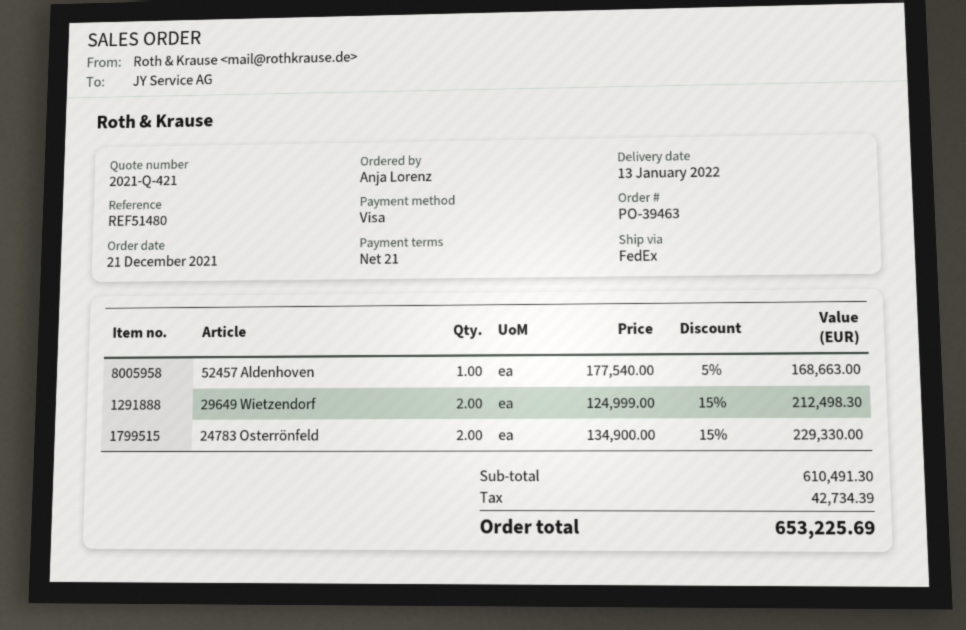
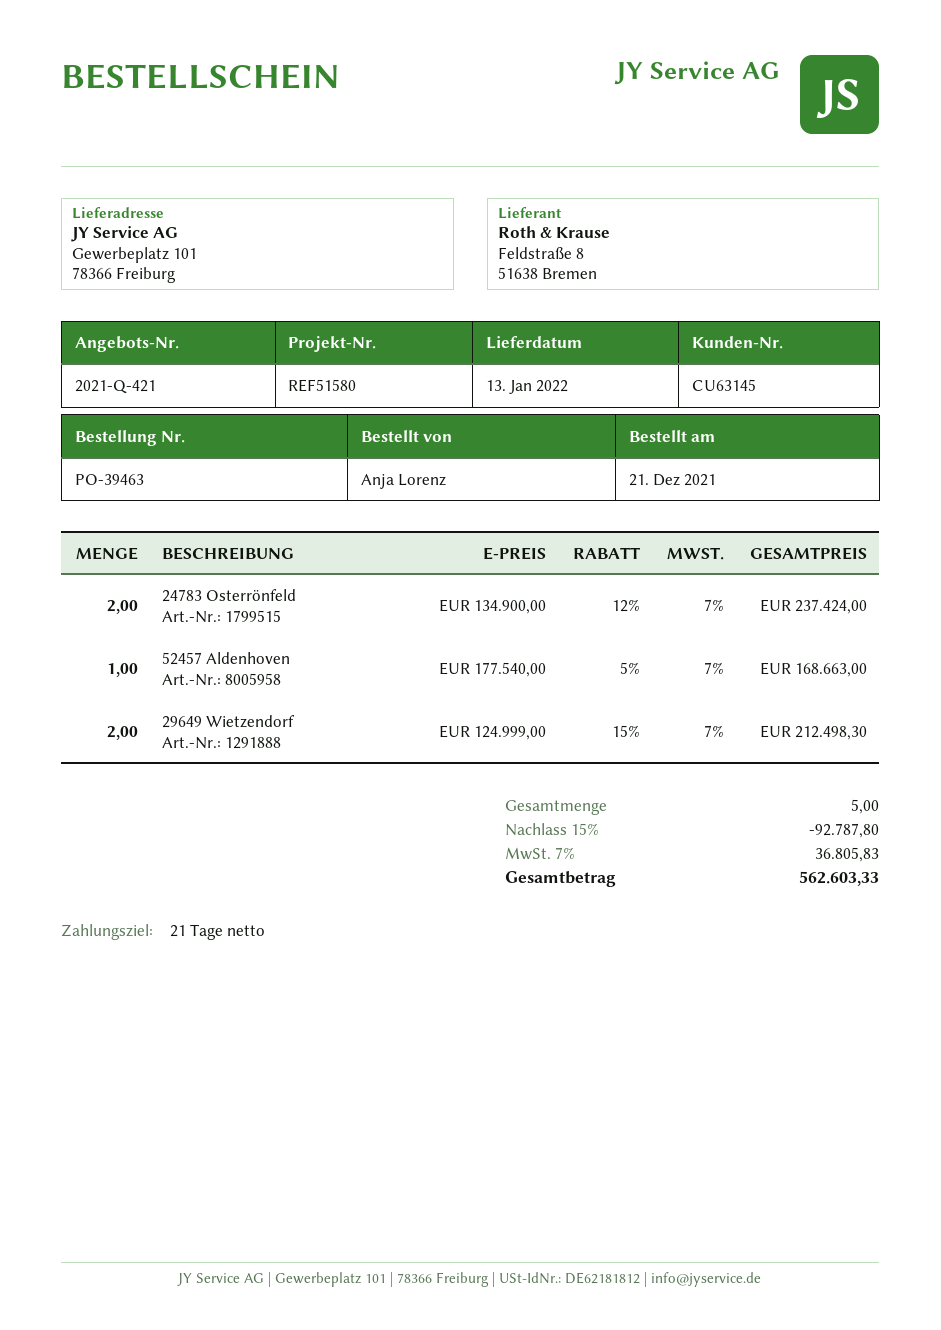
reference: REF51480 -> REF51580
24783 Osterrönfeld: 2 x 134900.00 - 15% = 229330.00 -> 2 x 134900.00 - 12% = 237424.00
discount: none -> 15% = 92787.80
tax: 42734.39 -> 36805.83
total: 653225.69 -> 562603.33

